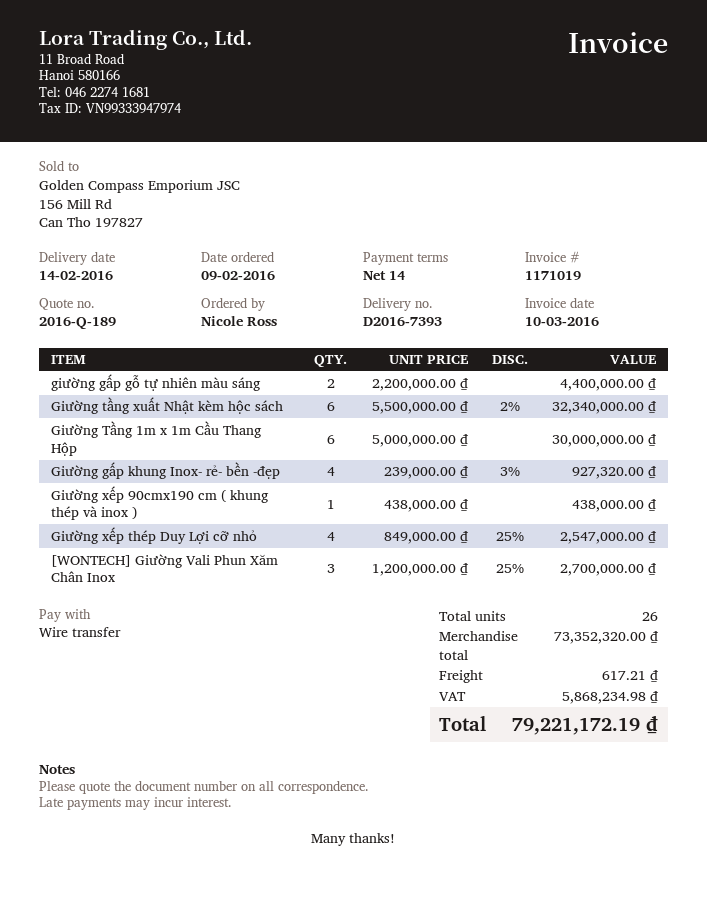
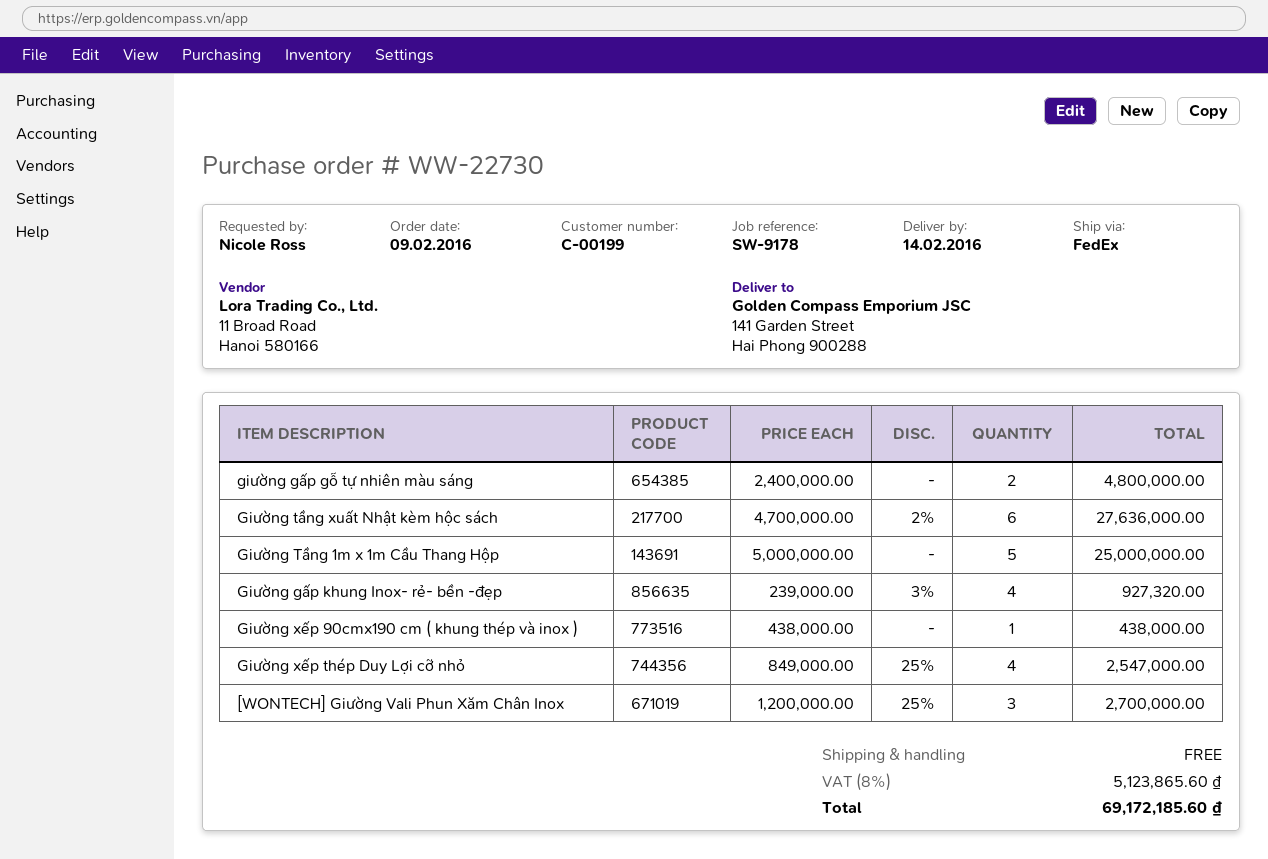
giường gấp gỗ tự nhiên màu sáng: 2 x 2200000.00 = 4400000.00 -> 2 x 2400000.00 = 4800000.00
Giường tầng xuất Nhật kèm hộc sách: 6 x 5500000.00 - 2% = 32340000.00 -> 6 x 4700000.00 - 2% = 27636000.00
Giường Tầng 1m x 1m Cầu Thang Hộp: 6 x 5000000.00 = 30000000.00 -> 5 x 5000000.00 = 25000000.00
shipping: 617.21 -> 0.00
tax: 5868234.98 -> 5123865.60
total: 79221172.19 -> 69172185.60

